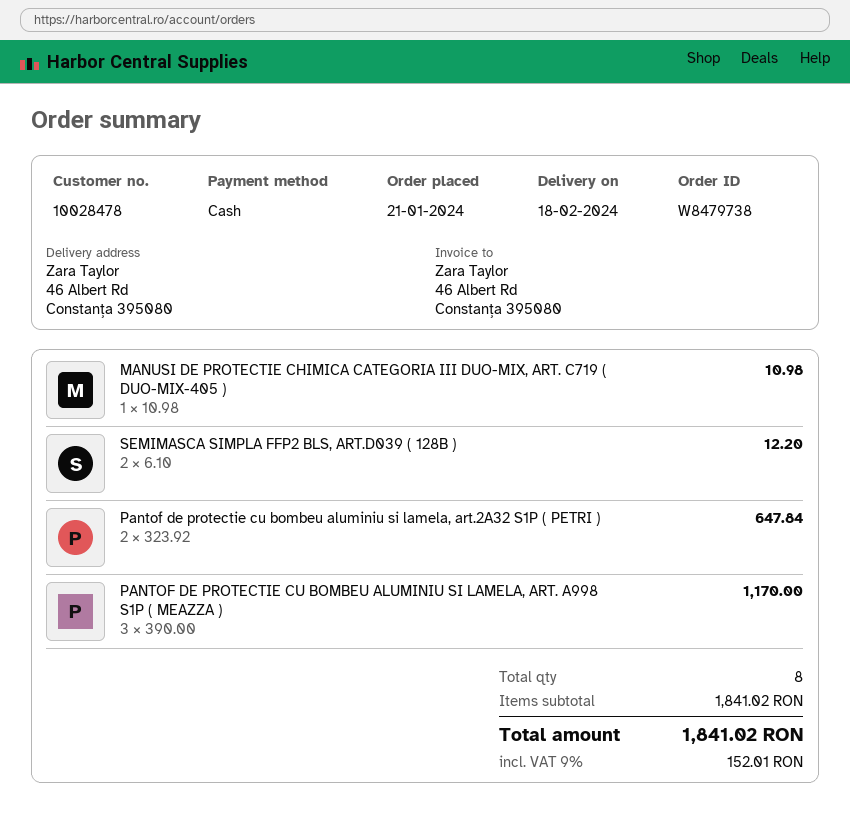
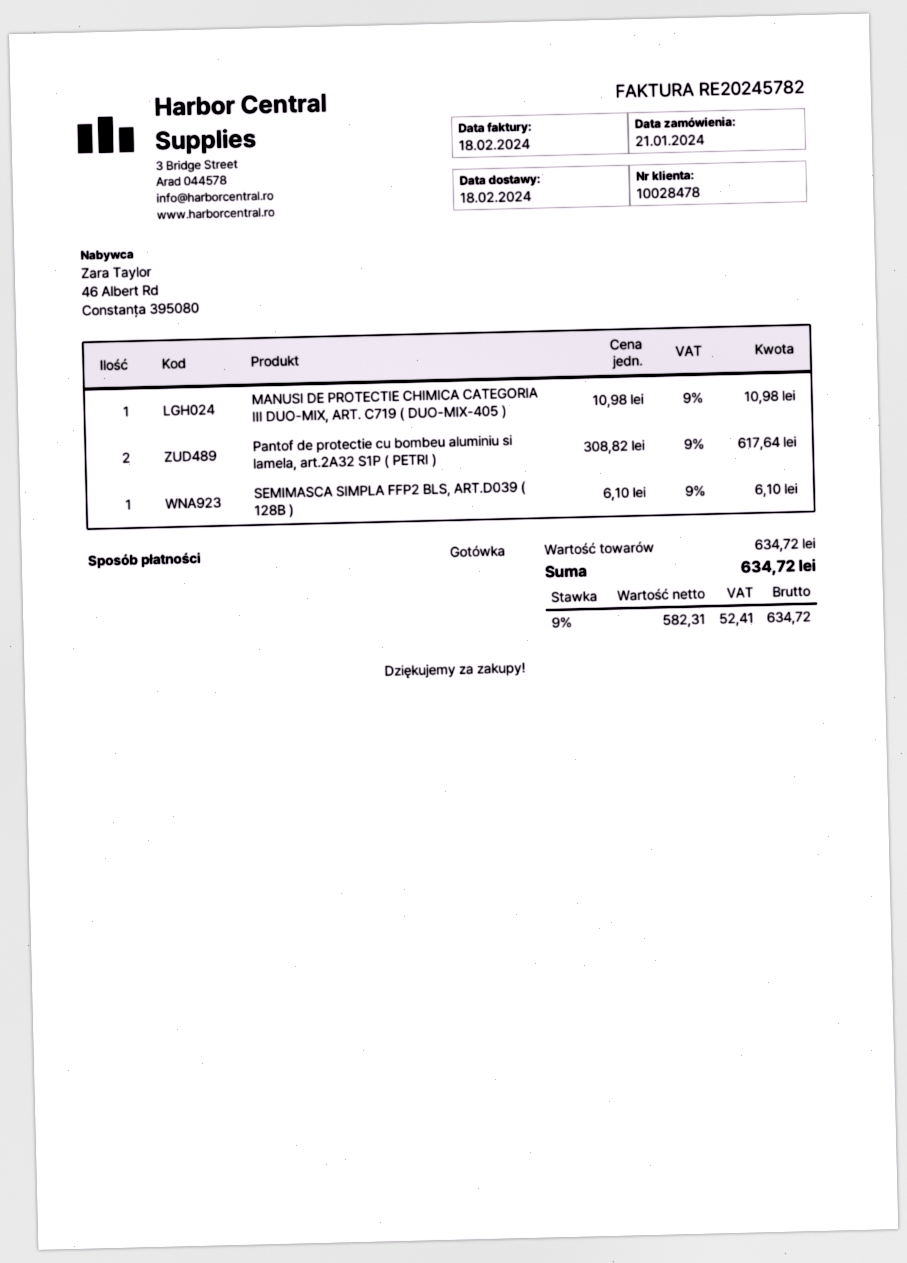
SEMIMASCA SIMPLA FFP2 BLS, ART.D039 ( 128B ): 2 x 6.10 = 12.20 -> 1 x 6.10 = 6.10
Pantof de protectie cu bombeu aluminiu si lamela, art.2A32 S1P ( PETRI ): 2 x 323.92 = 647.84 -> 2 x 308.82 = 617.64
PANTOF DE PROTECTIE CU BOMBEU ALUMINIU SI LAMELA, ART. A998 S1P ( MEAZZA ): 3 x 390.00 = 1170.00 -> none
subtotal: 1841.02 -> 634.72
tax: 9% = 152.01 -> 9% = 52.41
total: 1841.02 -> 634.72

